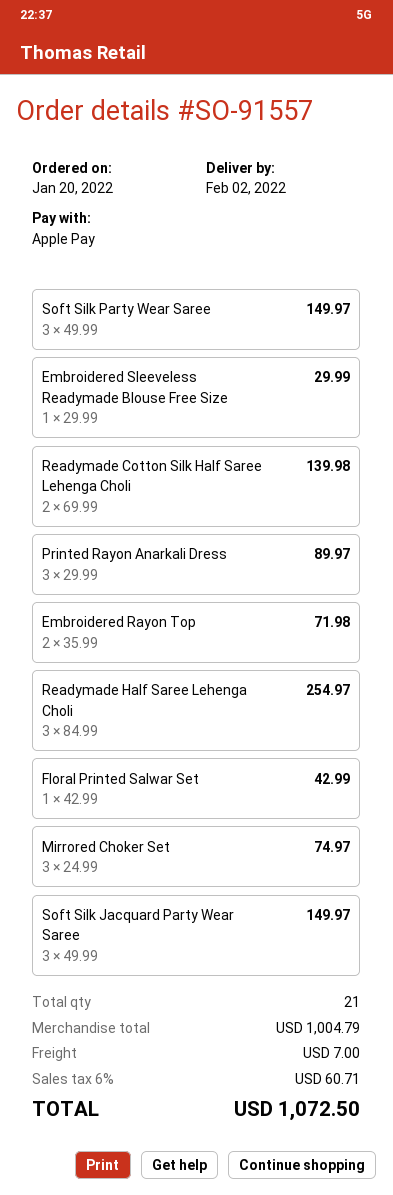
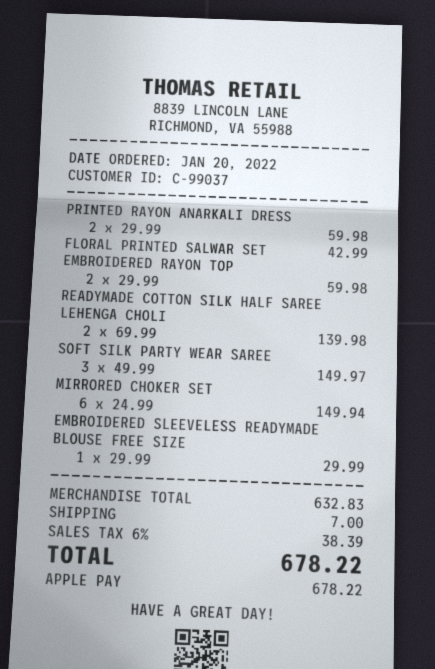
Printed Rayon Anarkali Dress: 3 x 29.99 = 89.97 -> 2 x 29.99 = 59.98
Embroidered Rayon Top: 2 x 35.99 = 71.98 -> 2 x 29.99 = 59.98
Readymade Half Saree Lehenga Choli: 3 x 84.99 = 254.97 -> none
Mirrored Choker Set: 3 x 24.99 = 74.97 -> 6 x 24.99 = 149.94
Soft Silk Jacquard Party Wear Saree: 3 x 49.99 = 149.97 -> none
subtotal: 1004.79 -> 632.83
tax: 6% = 60.71 -> 6% = 38.39
total: 1072.50 -> 678.22

